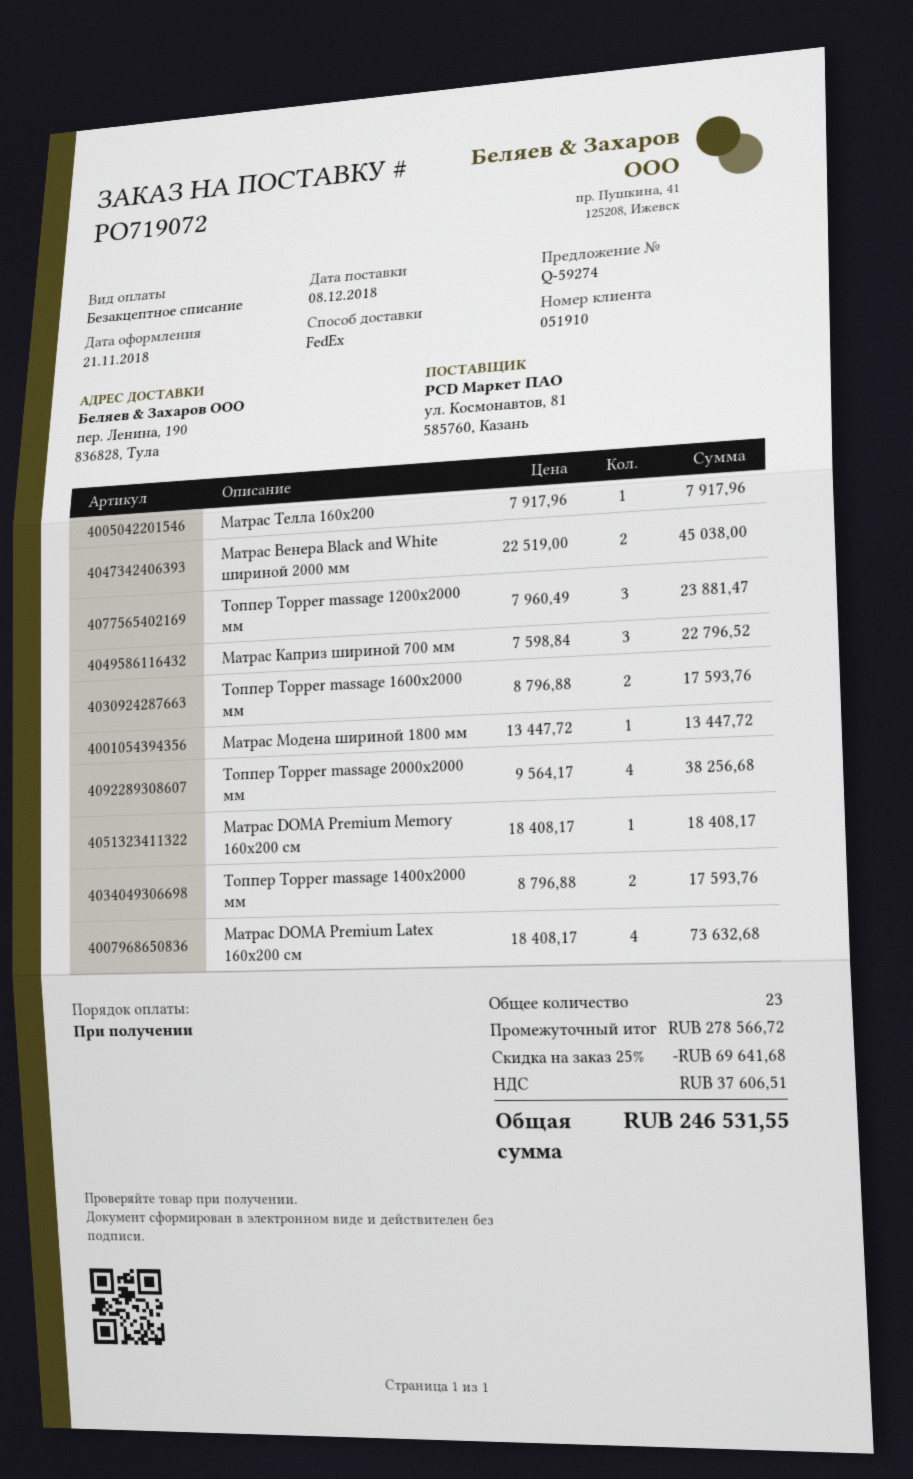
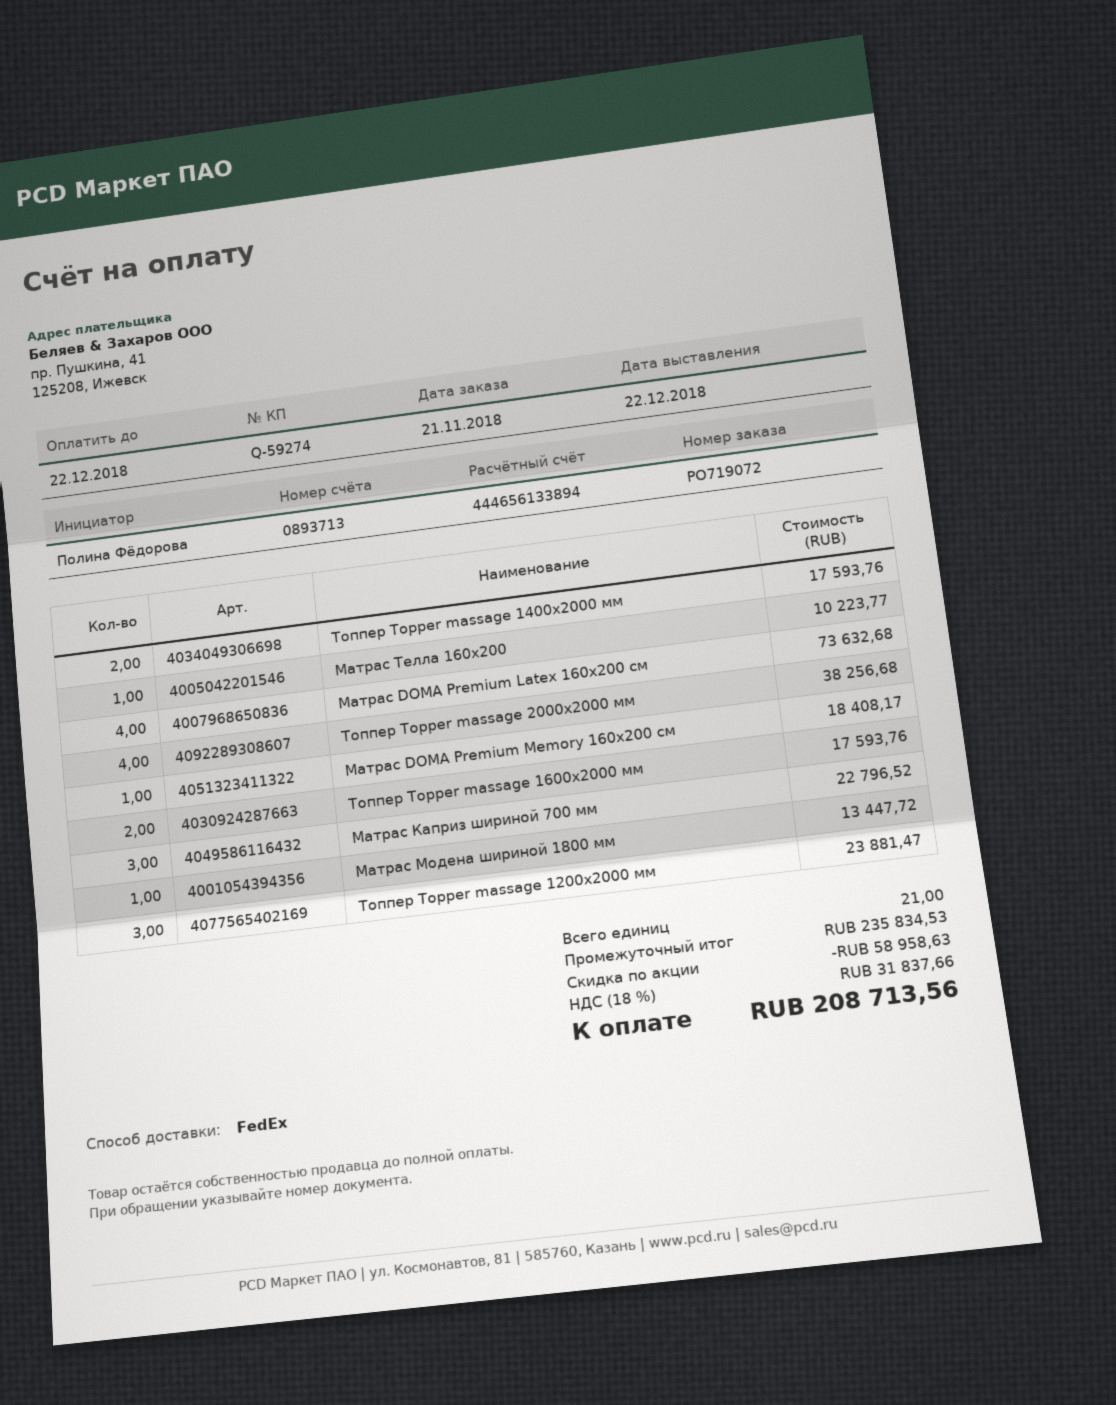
Матрас Телла 160х200: 1 for 7917.96 -> 1 for 10223.77
Матрас Венера Black and White шириной 2000 мм: 2 for 45038.00 -> none
total quantity: 23 -> 21
subtotal: 278566.72 -> 235834.53
discount: 69641.68 -> 58958.63
tax: 37606.51 -> 31837.66
total: 246531.55 -> 208713.56

